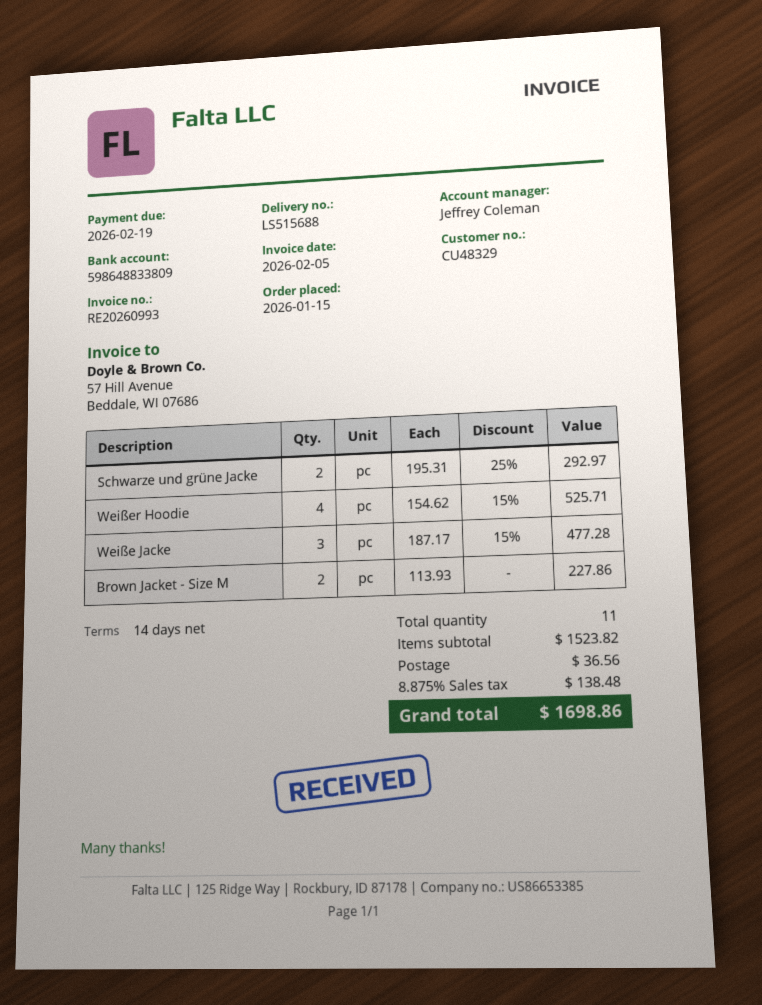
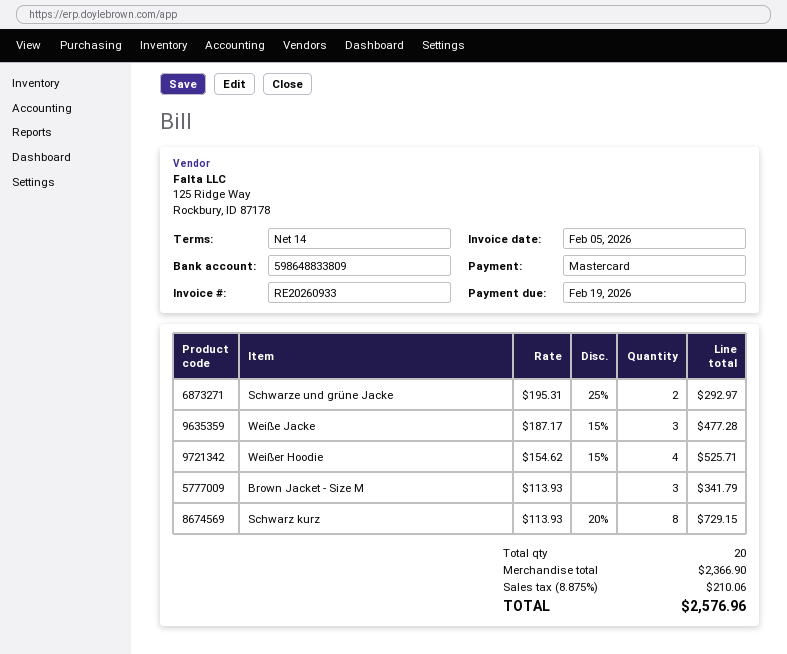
invoice number: RE20260993 -> RE20260933
Brown Jacket - Size M: 2 x 113.93 = 227.86 -> 3 x 113.93 = 341.79
Schwarz kurz: none -> 8 x 113.93 - 20% = 729.15
total quantity: 11 -> 20
subtotal: 1523.82 -> 2366.90
shipping: 36.56 -> none
tax: 8.875% = 138.48 -> 8.875% = 210.06
total: 1698.86 -> 2576.96

